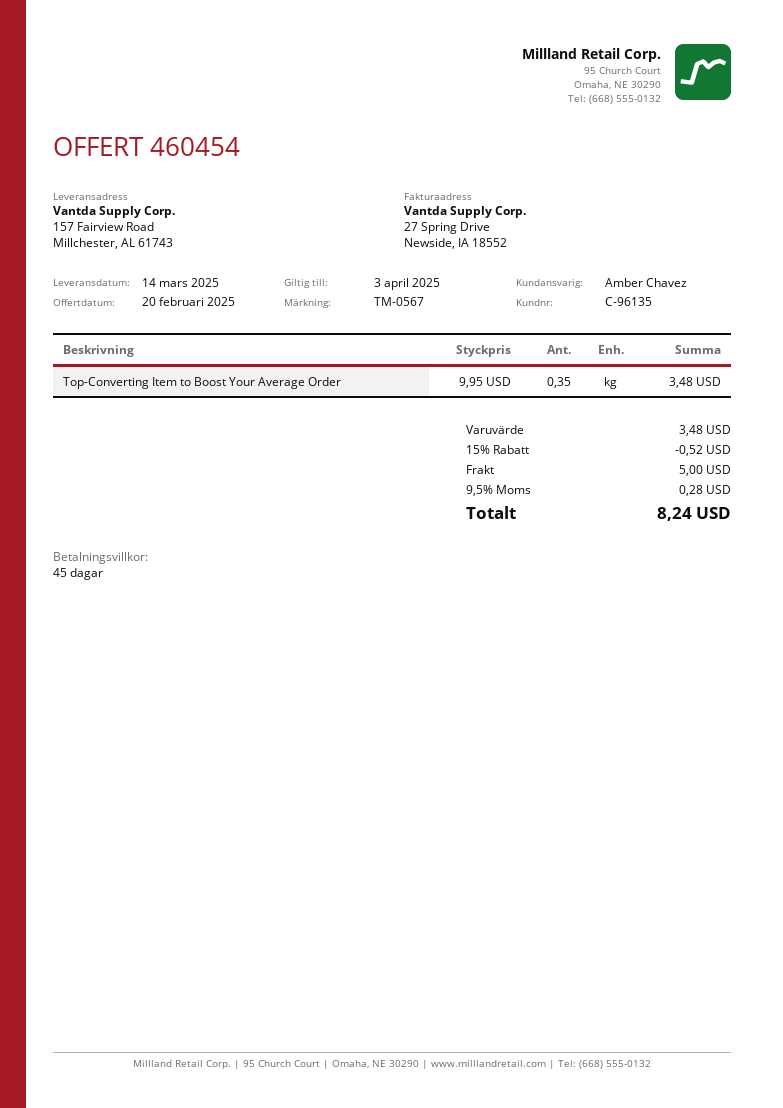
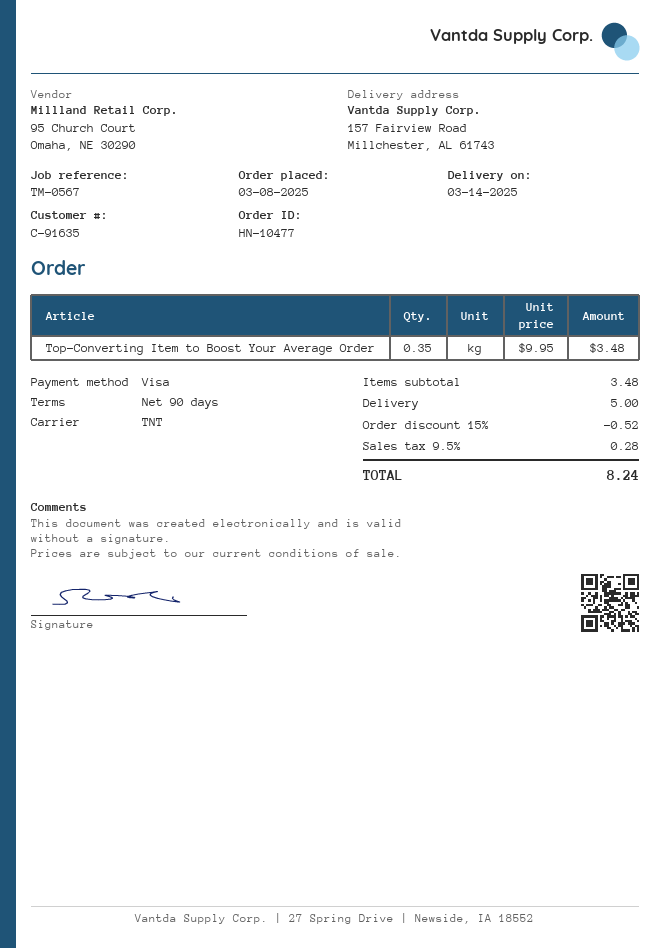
payment terms: 45 days -> 90 days
customer number: C-96135 -> C-91635

